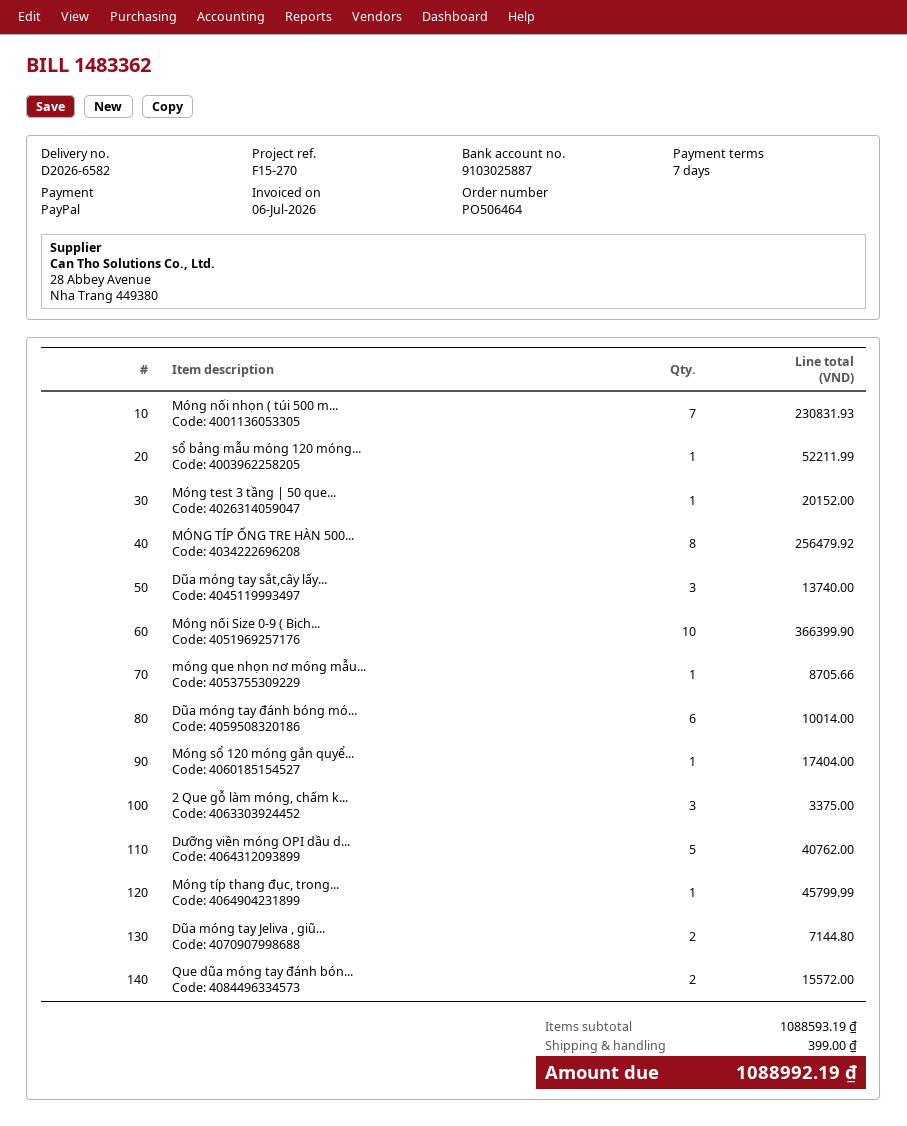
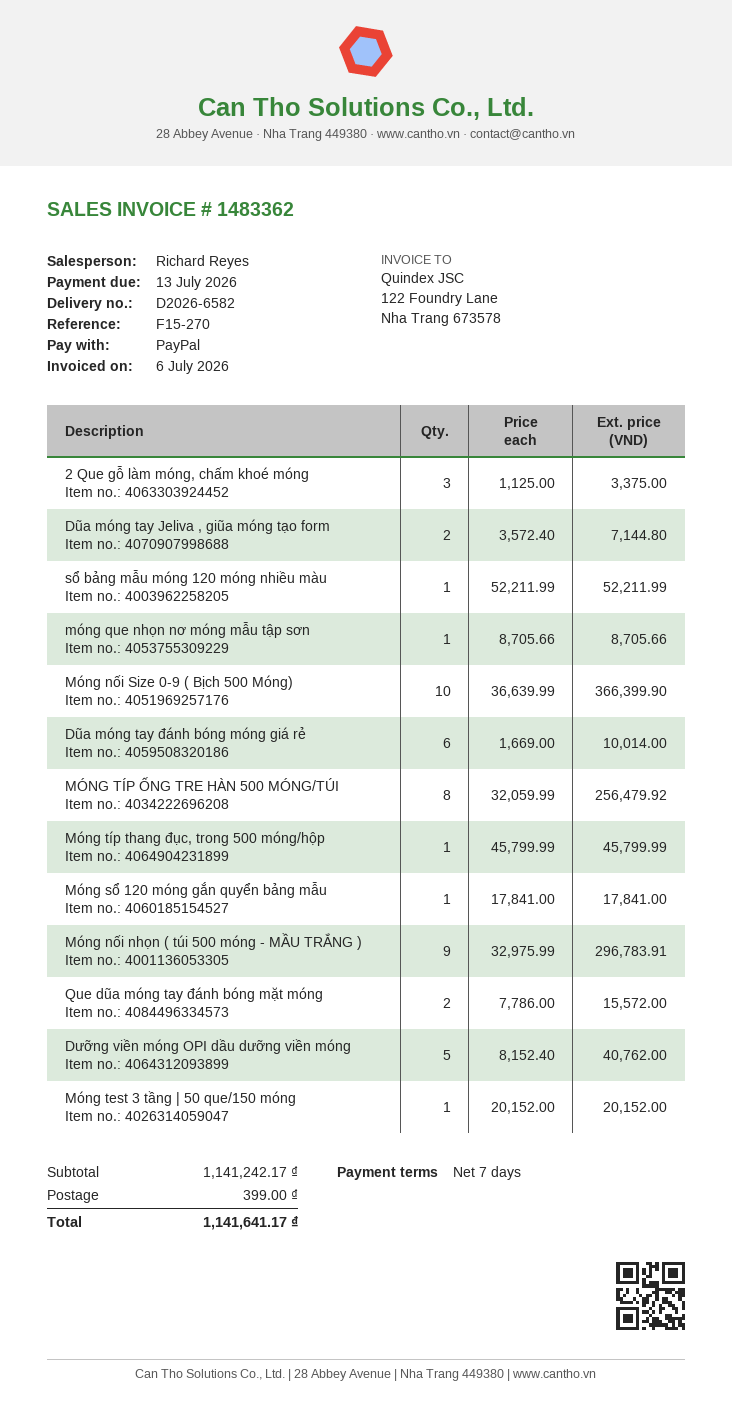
Móng nối nhọn ( túi 500 m...: 7 for 230831.93 -> 9 for 296783.91
Dũa móng tay sắt,cây lấy...: 3 for 13740.00 -> none
Móng sổ 120 móng gắn quyể...: 1 for 17404.00 -> 1 for 17841.00
subtotal: 1088593.19 -> 1141242.17
total: 1088992.19 -> 1141641.17

